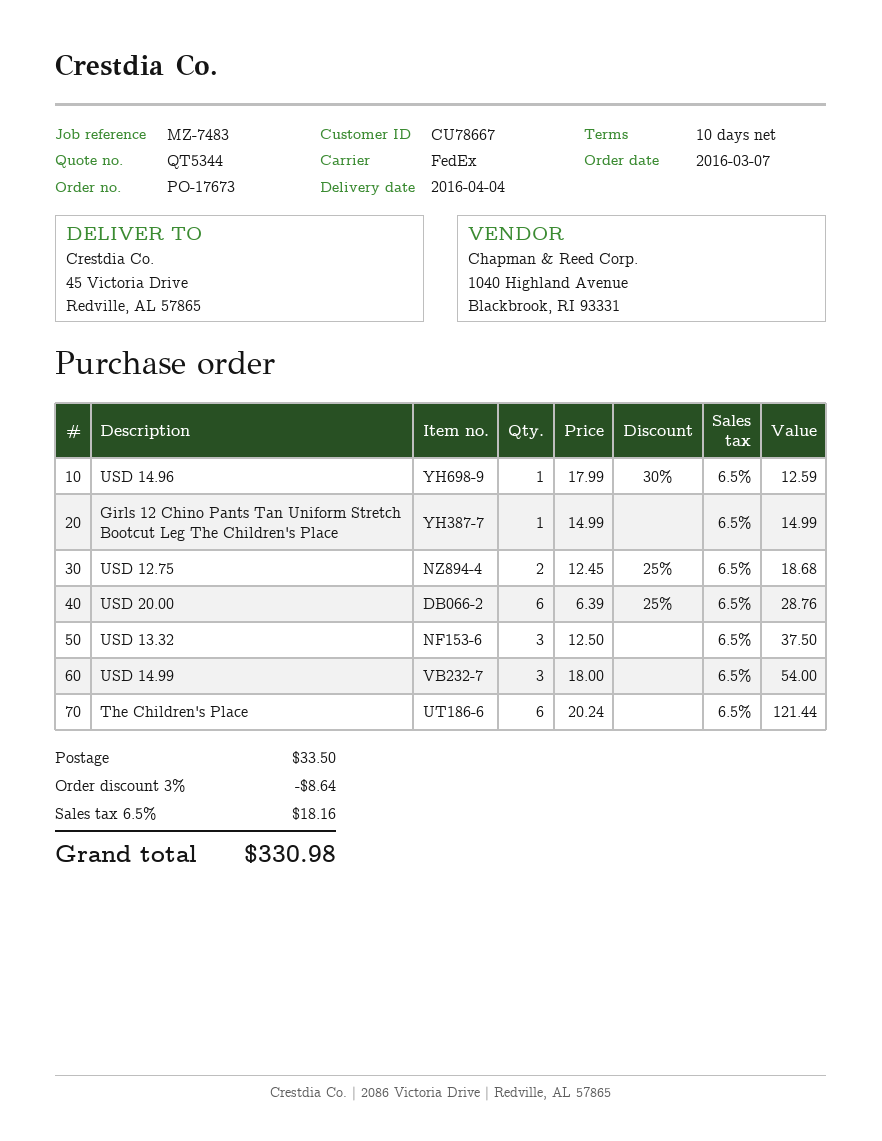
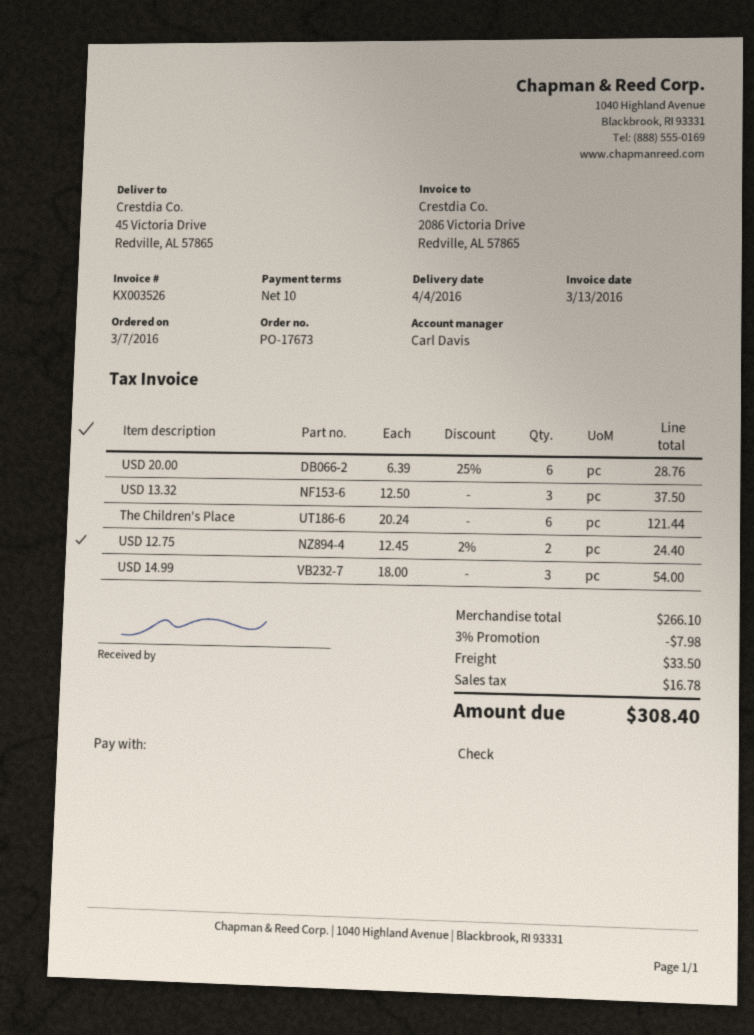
USD 14.96: 1 x 17.99 - 30% = 12.59 -> none
Girls 12 Chino Pants Tan Uniform Stretch Bootcut Leg The Children's Place: 1 x 14.99 = 14.99 -> none
USD 12.75: 2 x 12.45 - 25% = 18.68 -> 2 x 12.45 - 2% = 24.40
discount: 3% = 8.64 -> 3% = 7.98
tax: 18.16 -> 16.78
total: 330.98 -> 308.40

